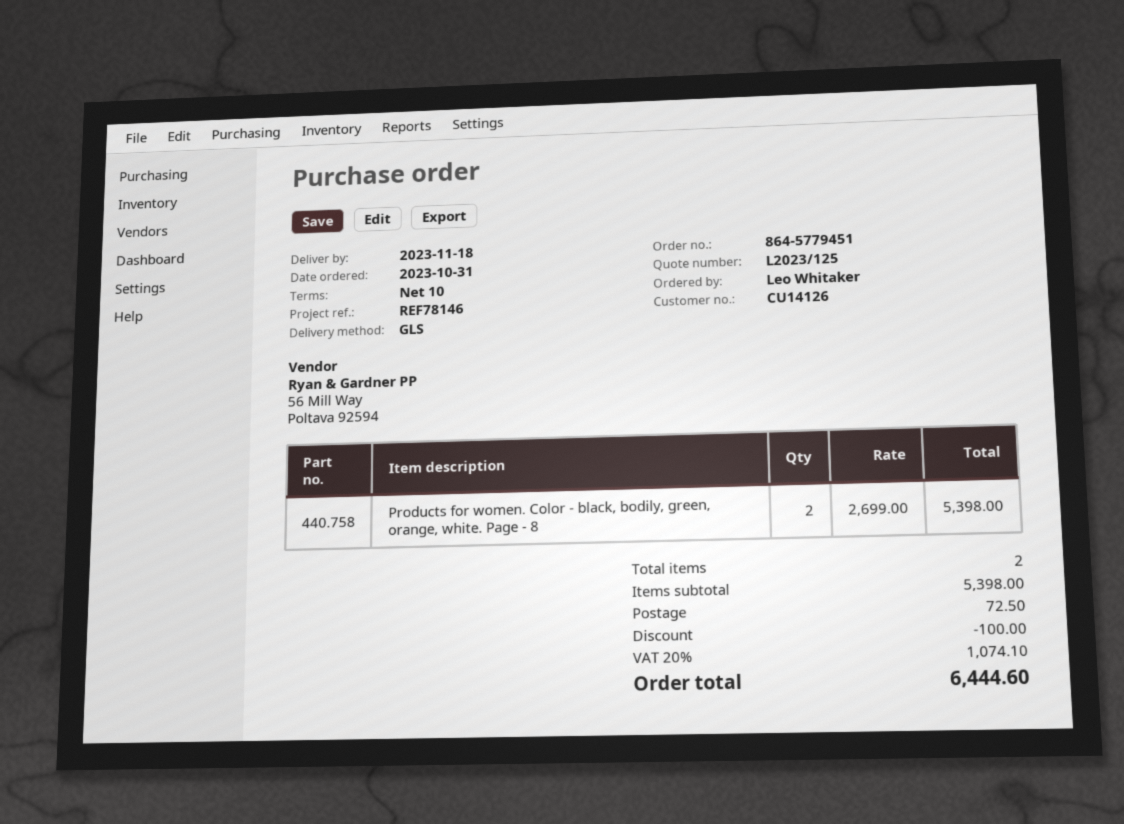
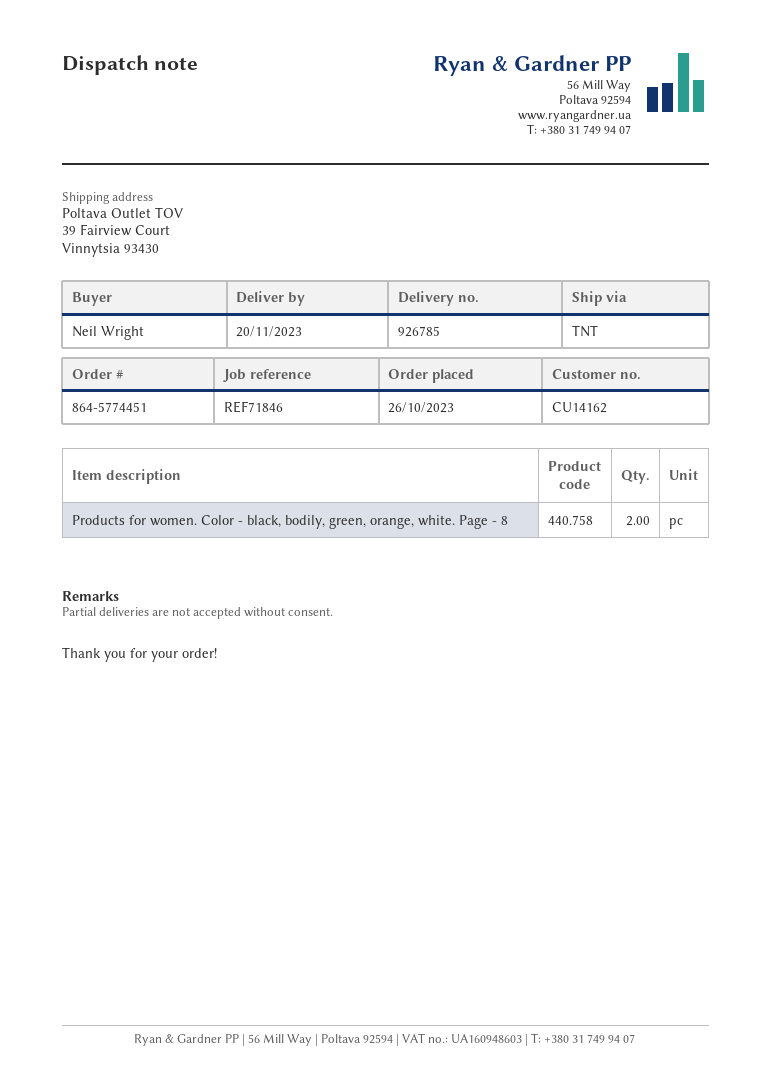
order number: 864-5779451 -> 864-5774451
order date: 2023-10-31 -> 2023-10-26
delivery date: 2023-11-18 -> 2023-11-20
customer number: CU14126 -> CU14162
reference: REF78146 -> REF71846
ordered by: Leo Whitaker -> Neil Wright
shipping method: GLS -> TNT

